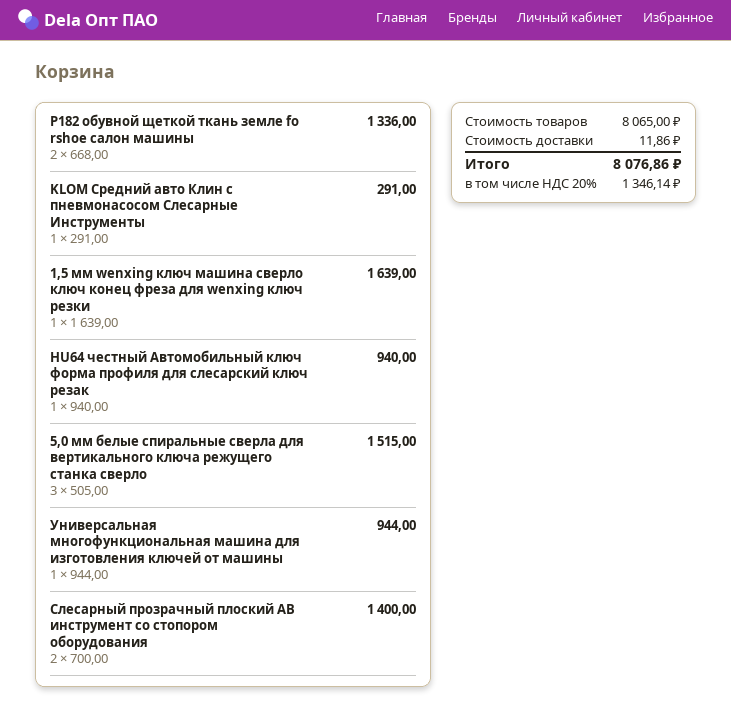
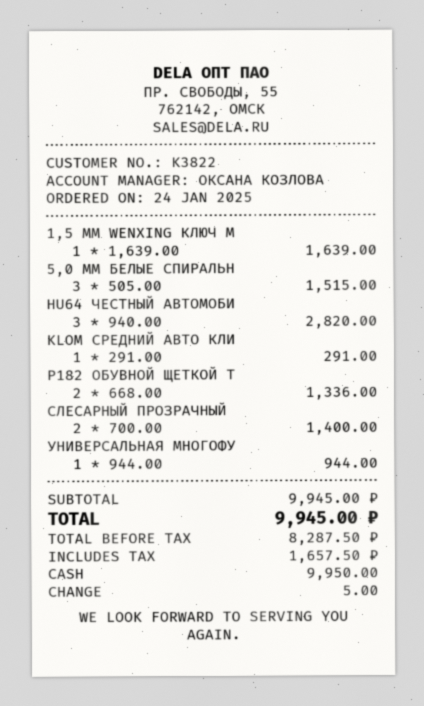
HU64 честный Автомобильный ключ форма профиля для слесарский ключ резак: 1 x 940.00 = 940.00 -> 3 x 940.00 = 2820.00
subtotal: 8065.00 -> 9945.00
shipping: 11.86 -> none
tax: 1346.14 -> 1657.50
total: 8076.86 -> 9945.00

